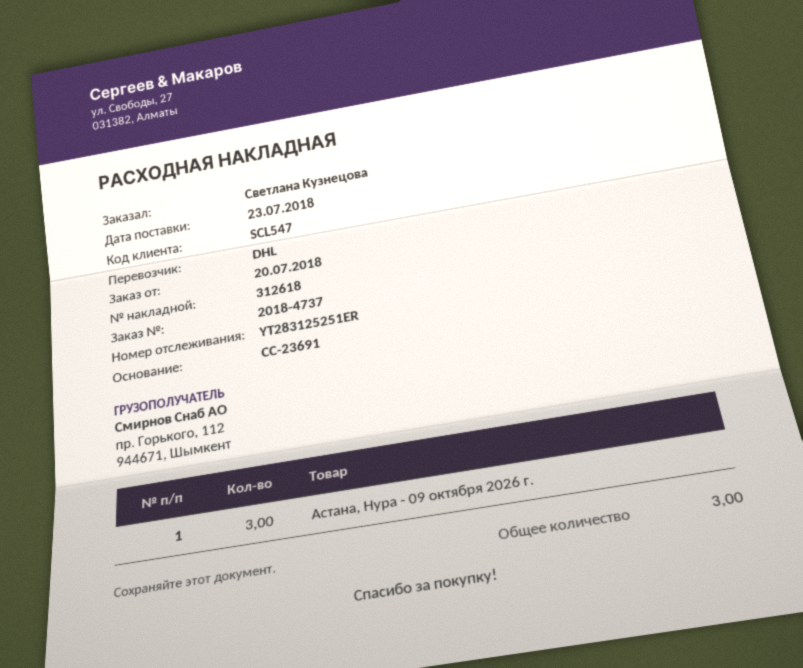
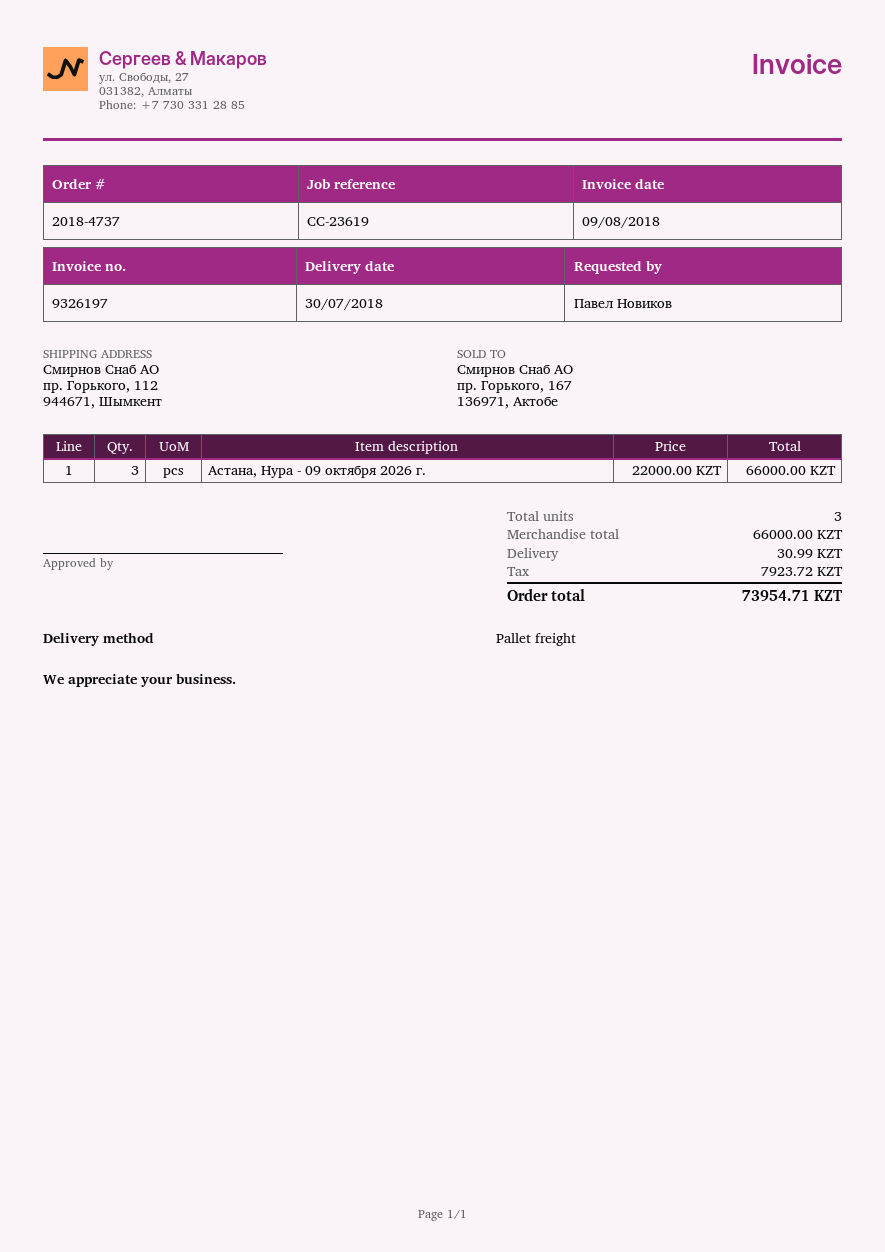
delivery date: 2018-07-23 -> 2018-07-30
reference: CC-23691 -> CC-23619
ordered by: Светлана Кузнецова -> Павел Новиков
shipping method: DHL -> pallet freight

